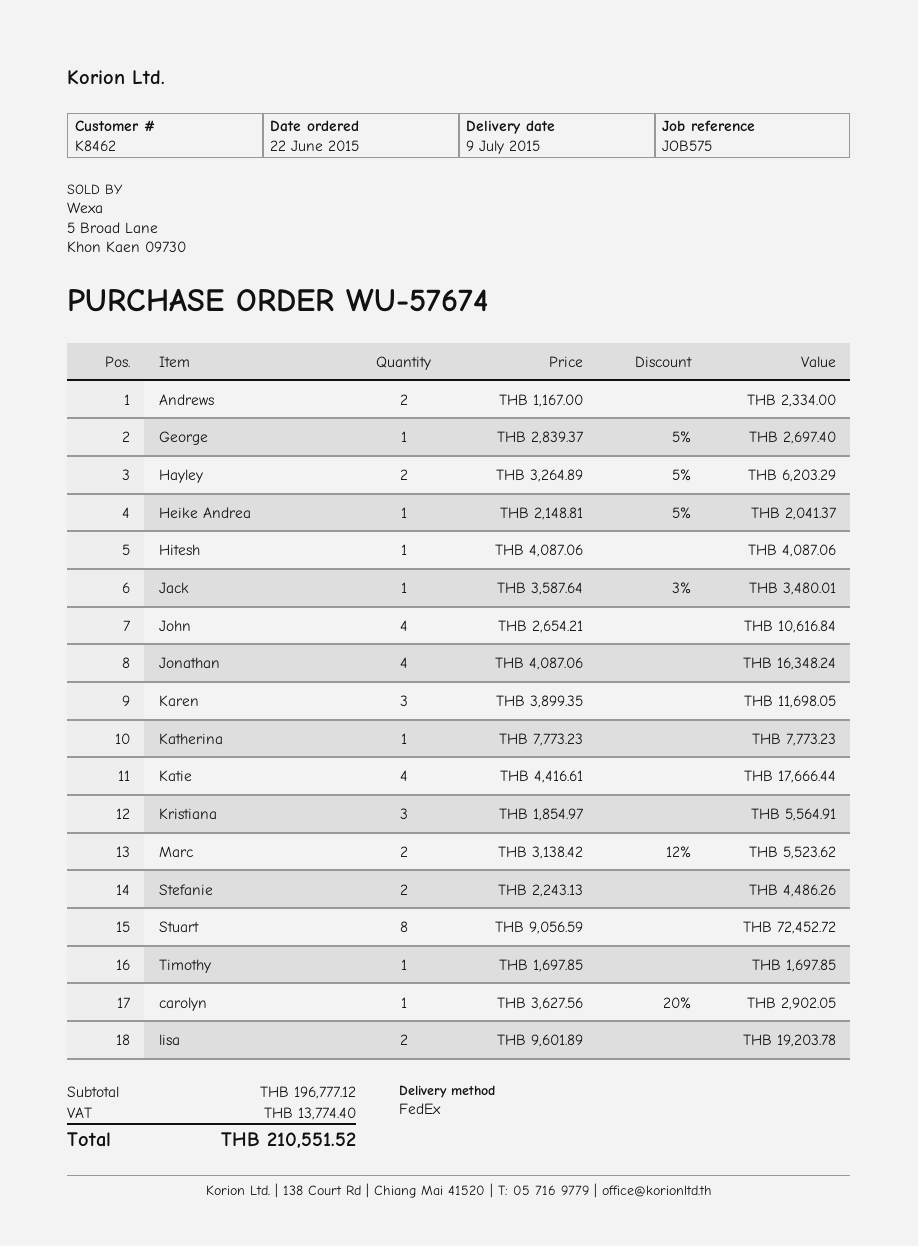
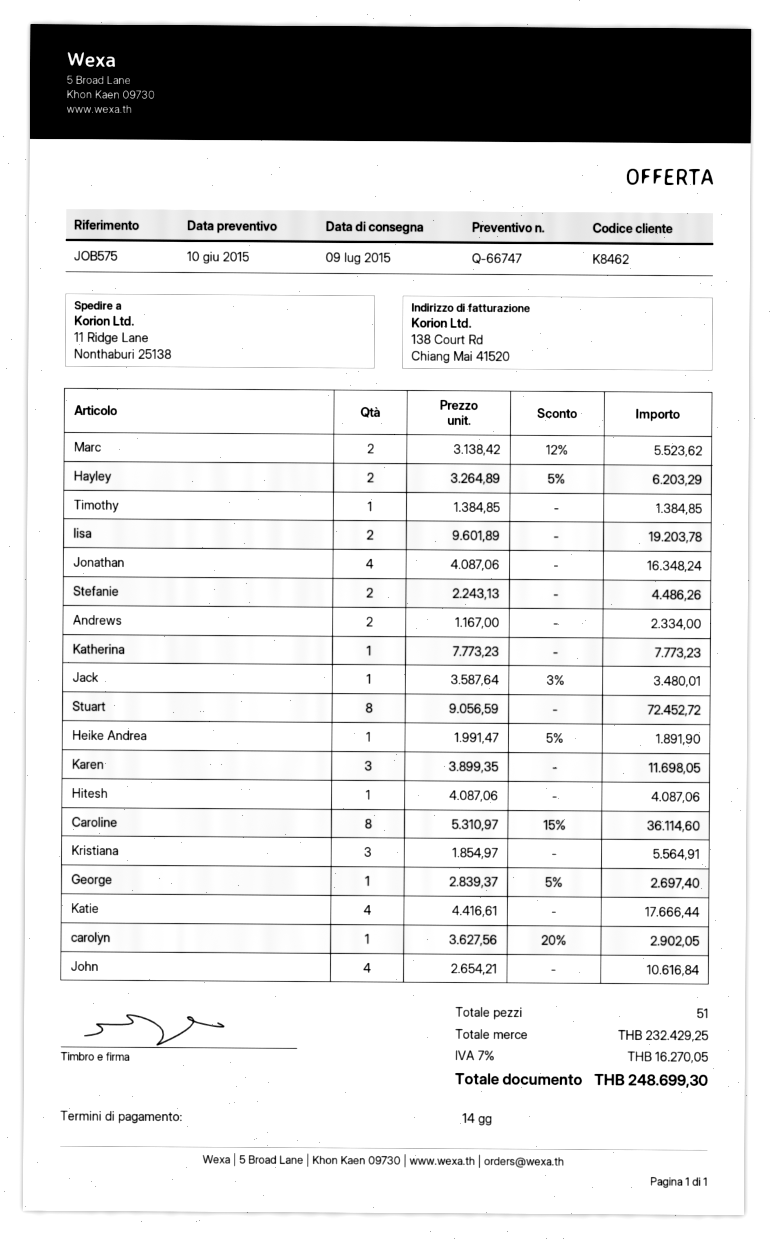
Heike Andrea: 1 x 2148.81 - 5% = 2041.37 -> 1 x 1991.47 - 5% = 1891.90
Timothy: 1 x 1697.85 = 1697.85 -> 1 x 1384.85 = 1384.85
Caroline: none -> 8 x 5310.97 - 15% = 36114.60
subtotal: 196777.12 -> 232429.25
tax: 13774.40 -> 16270.05
total: 210551.52 -> 248699.30

